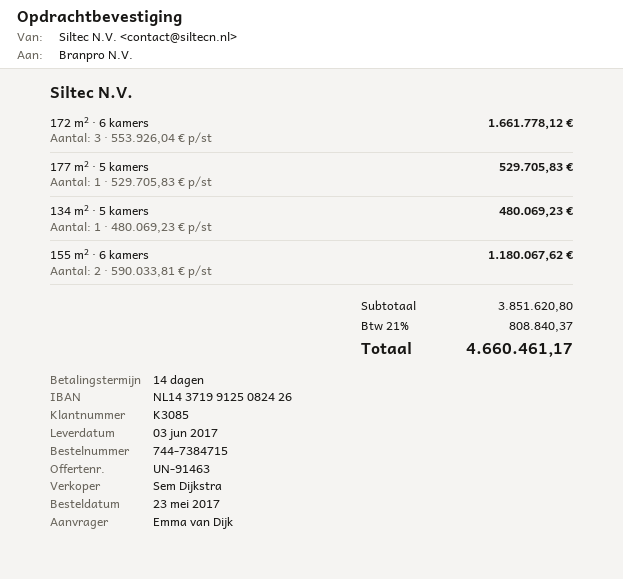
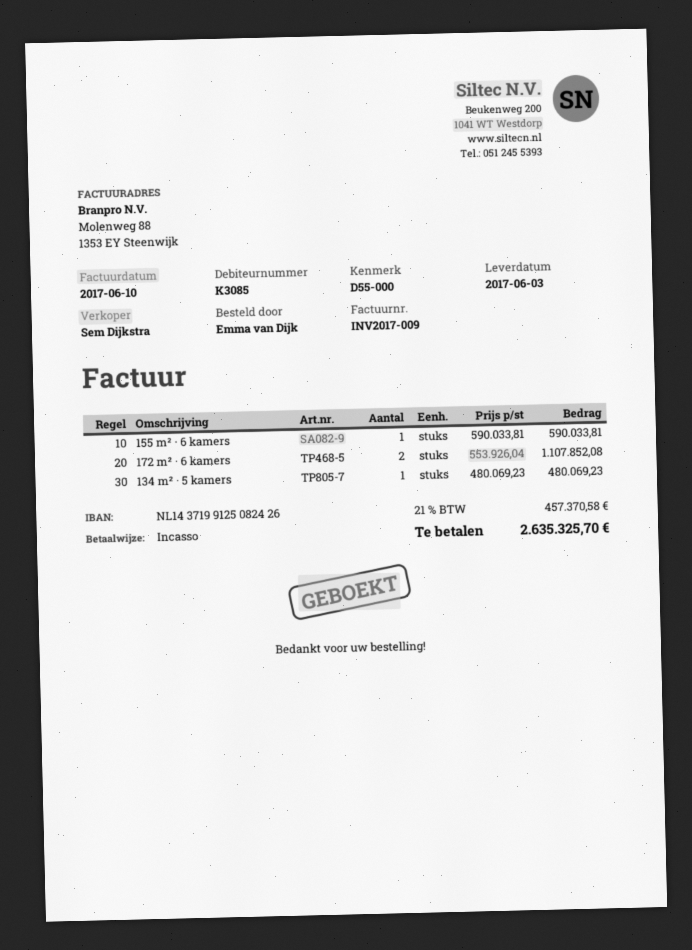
172 m² · 6 kamers: 3 x 553926.04 = 1661778.12 -> 2 x 553926.04 = 1107852.08
177 m² · 5 kamers: 1 x 529705.83 = 529705.83 -> none
155 m² · 6 kamers: 2 x 590033.81 = 1180067.62 -> 1 x 590033.81 = 590033.81
tax: 21% = 808840.37 -> 21% = 457370.58
total: 4660461.17 -> 2635325.70

